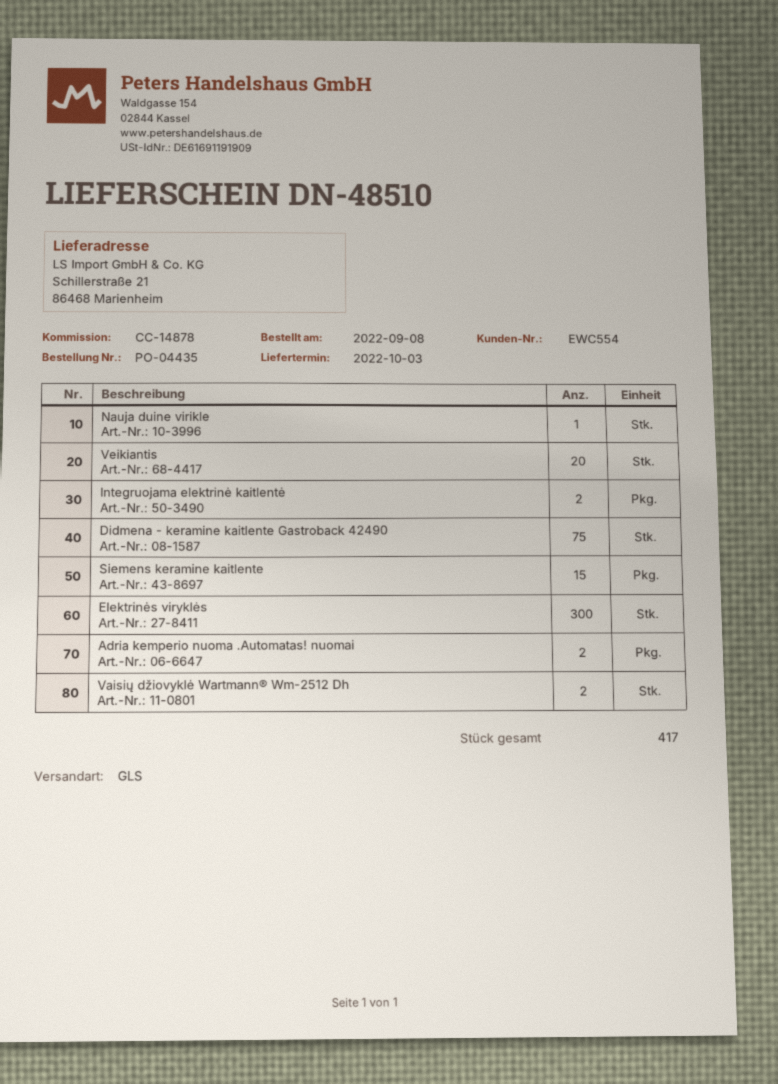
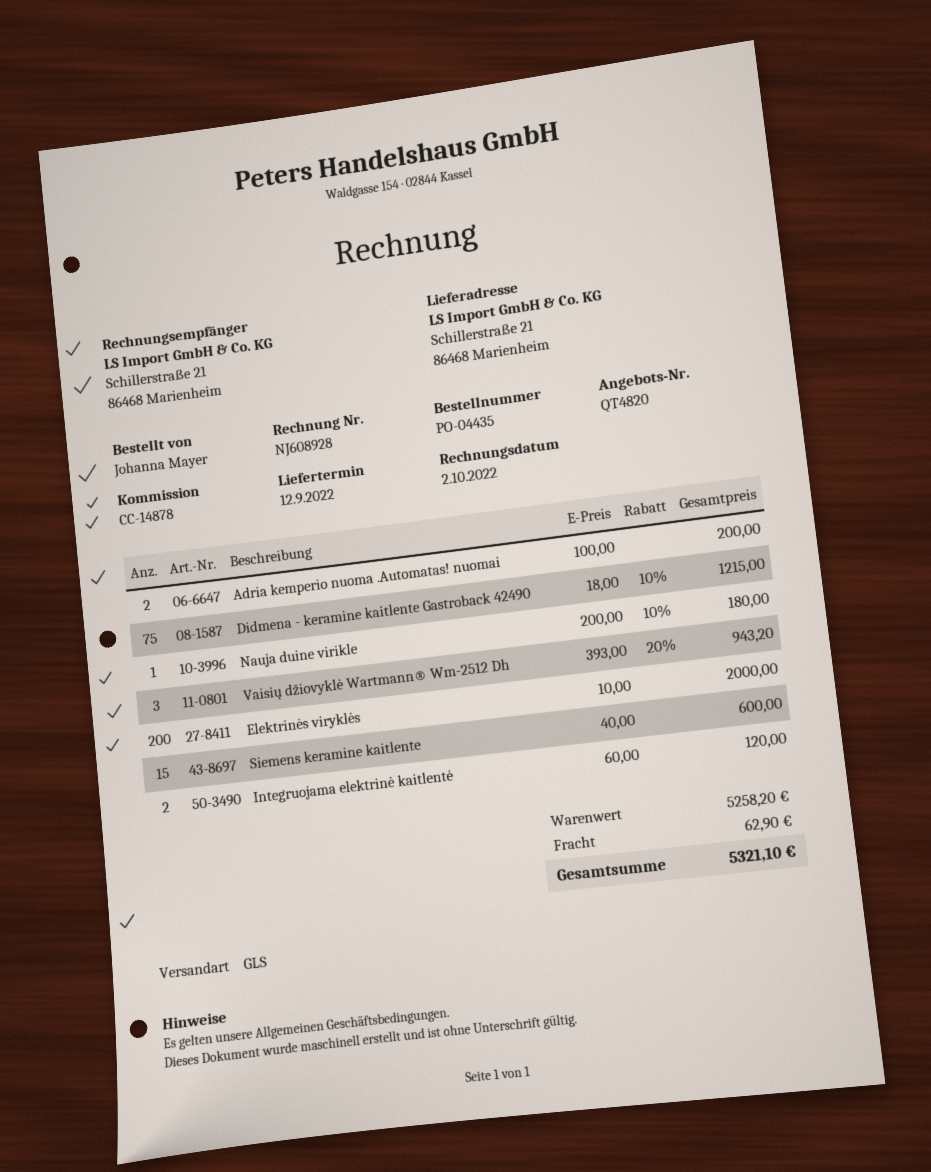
delivery date: 2022-10-03 -> 2022-09-12
Veikiantis: 20 -> none
Elektrinės viryklės: 300 -> 200
Vaisių džiovyklė Wartmann® Wm-2512 Dh: 2 -> 3

